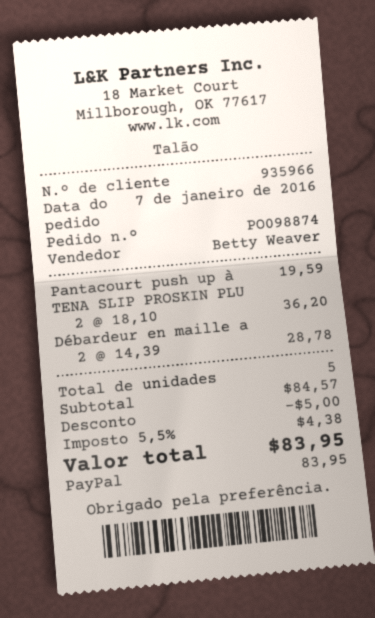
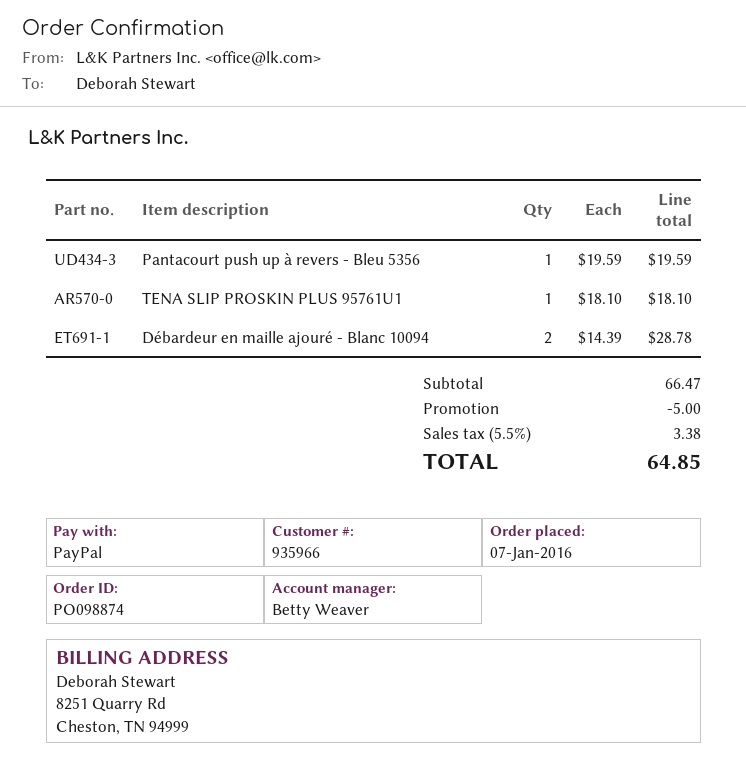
TENA SLIP PROSKIN PLU: 2 x 18.10 = 36.20 -> 1 x 18.10 = 18.10
subtotal: 84.57 -> 66.47
tax: 5.5% = 4.38 -> 5.5% = 3.38
total: 83.95 -> 64.85

